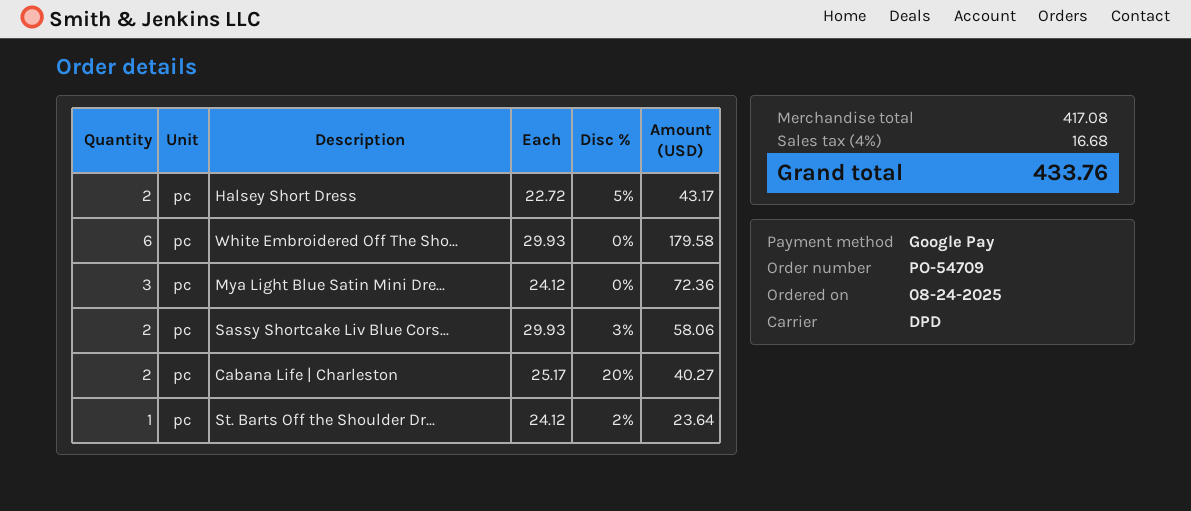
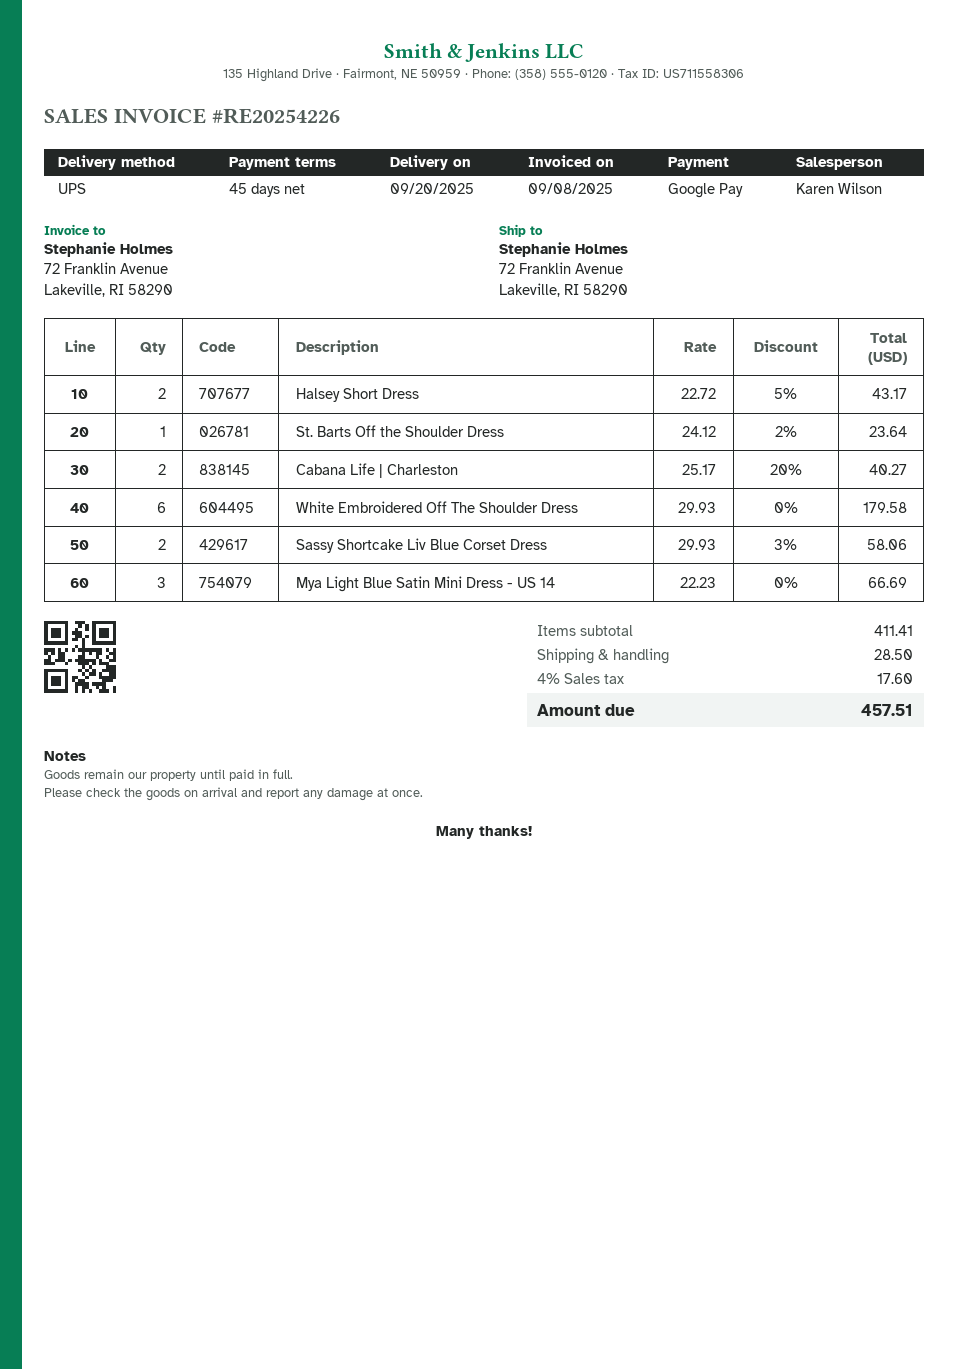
shipping method: DPD -> UPS
Mya Light Blue Satin Mini Dre...: 3 x 24.12 = 72.36 -> 3 x 22.23 = 66.69
subtotal: 417.08 -> 411.41
shipping: none -> 28.50
tax: 4% = 16.68 -> 4% = 17.60
total: 433.76 -> 457.51

